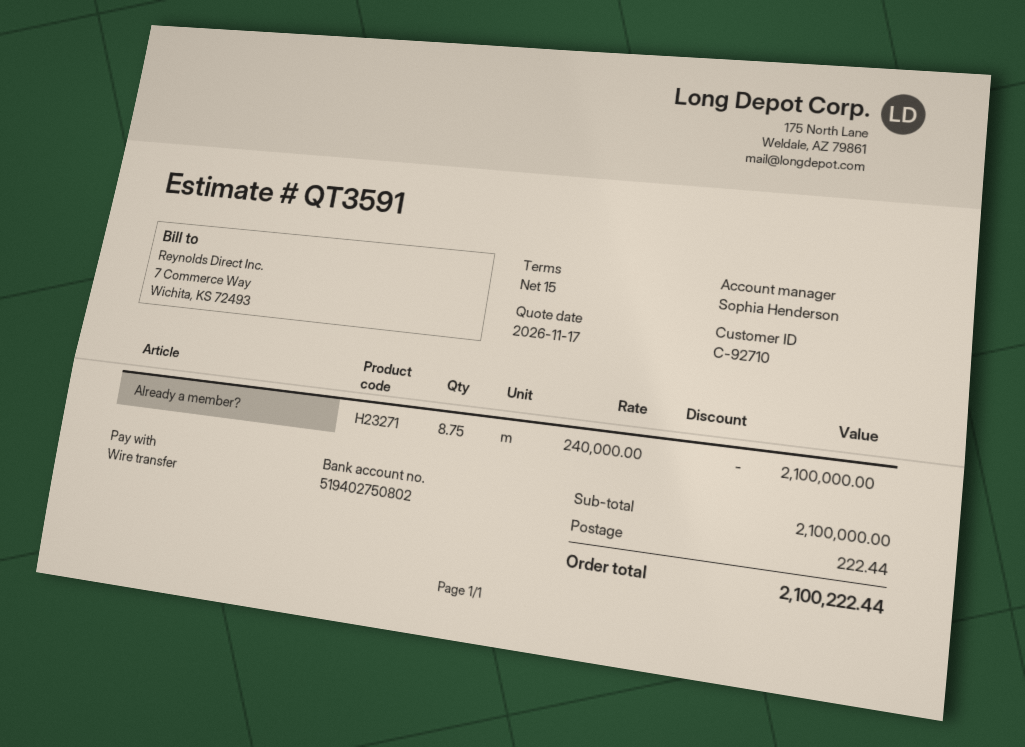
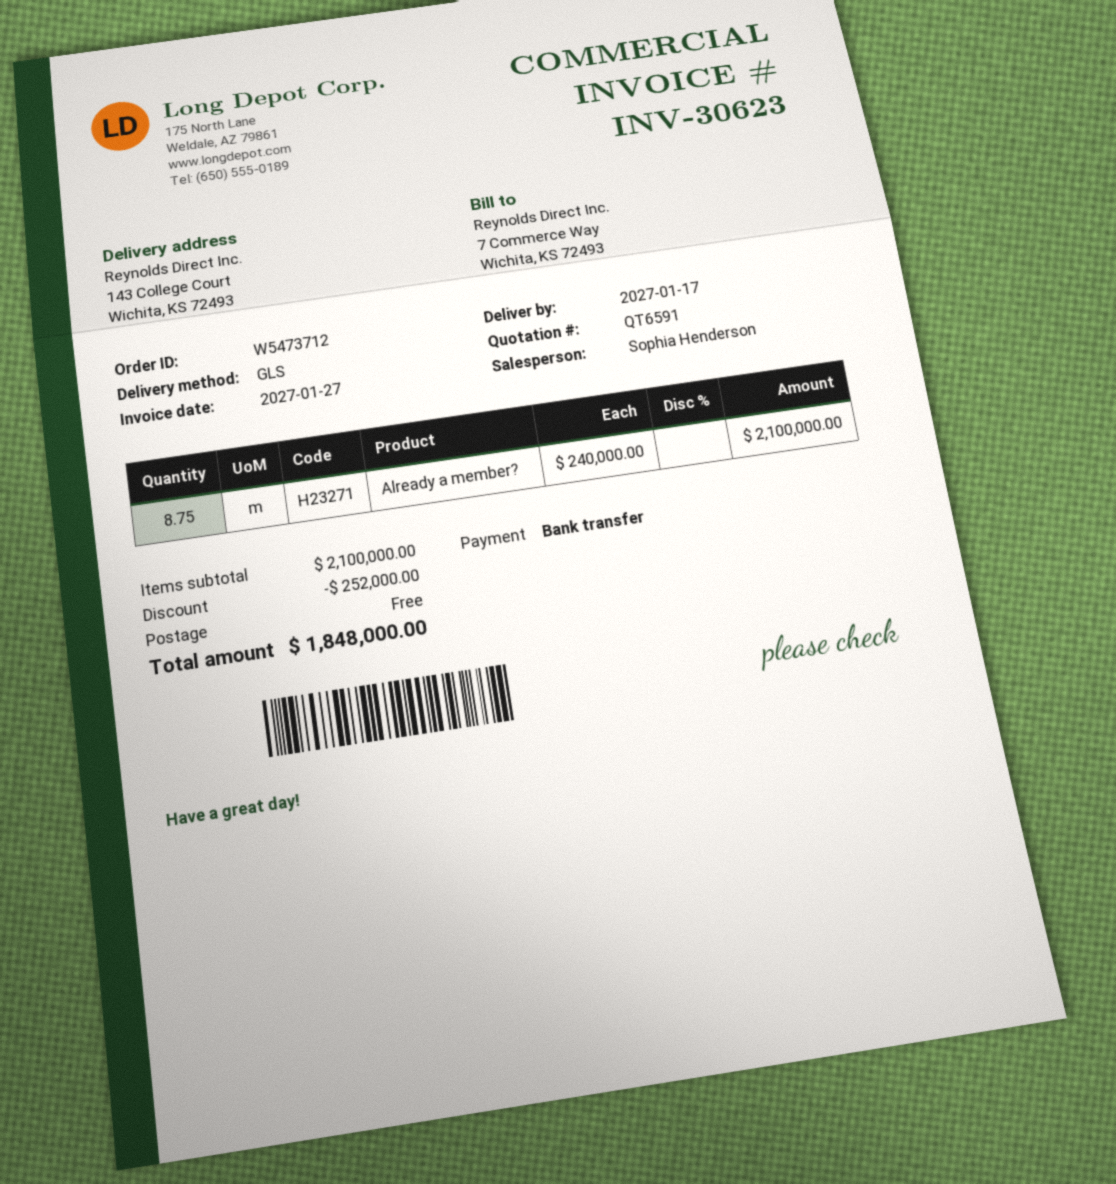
quote number: QT3591 -> QT6591
discount: none -> 252000.00
shipping: 222.44 -> 0.00
total: 2100222.44 -> 1848000.00

